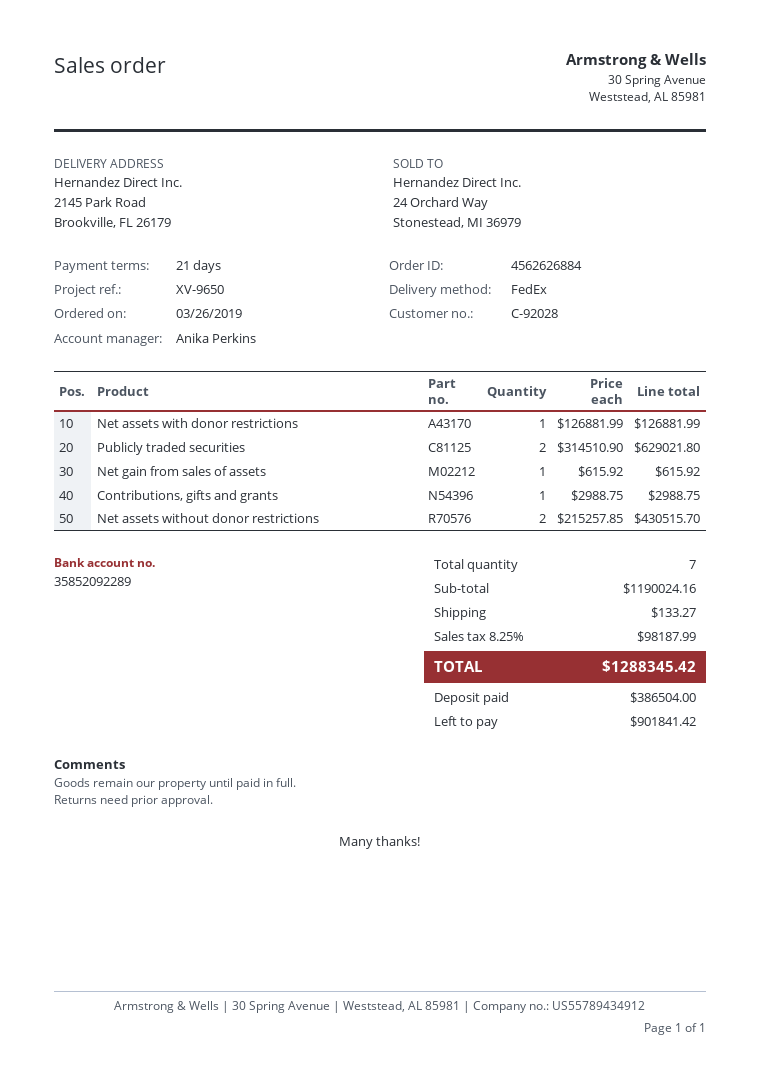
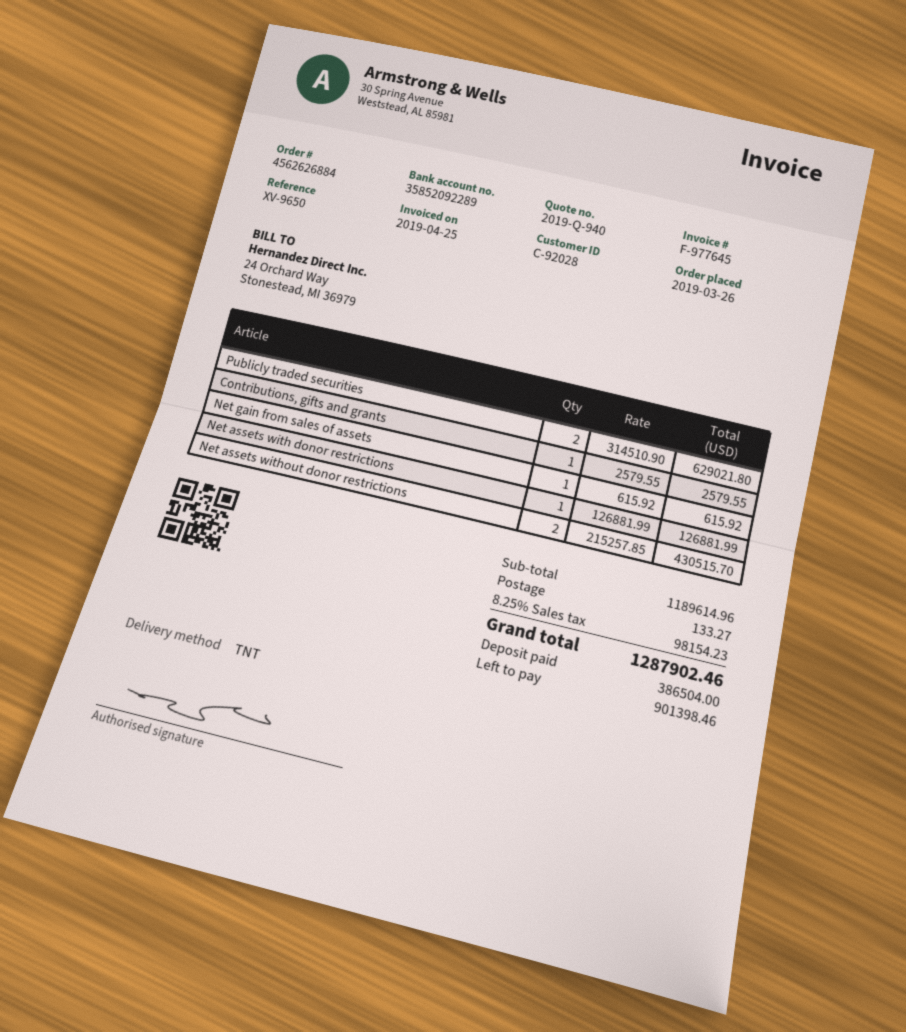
shipping method: FedEx -> TNT
Contributions, gifts and grants: 1 x 2988.75 = 2988.75 -> 1 x 2579.55 = 2579.55
subtotal: 1190024.16 -> 1189614.96
tax: 8.25% = 98187.99 -> 8.25% = 98154.23
total: 1288345.42 -> 1287902.46
balance: 901841.42 -> 901398.46

